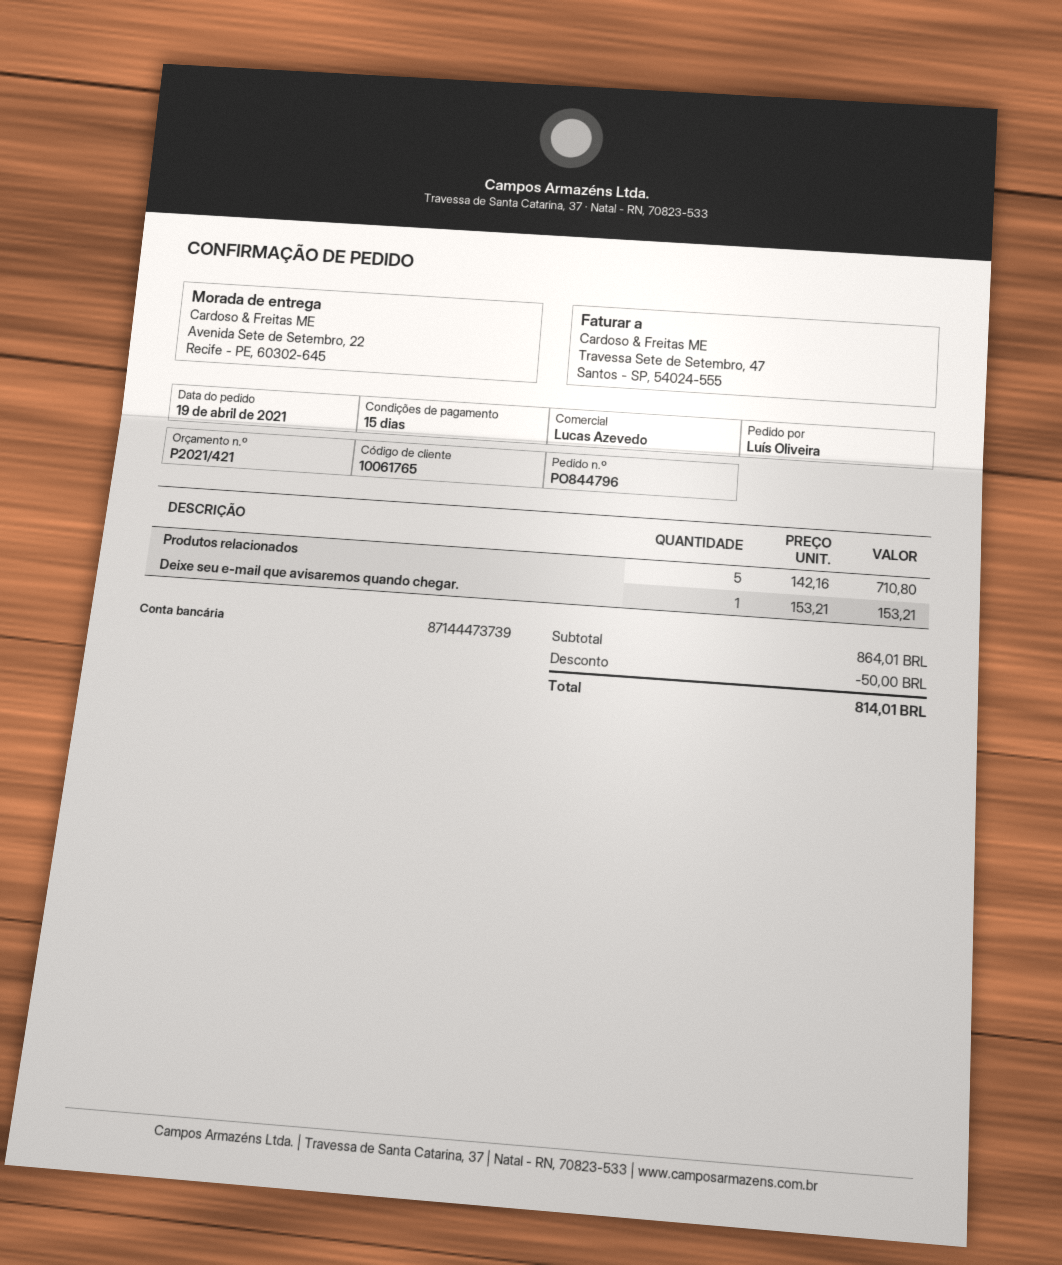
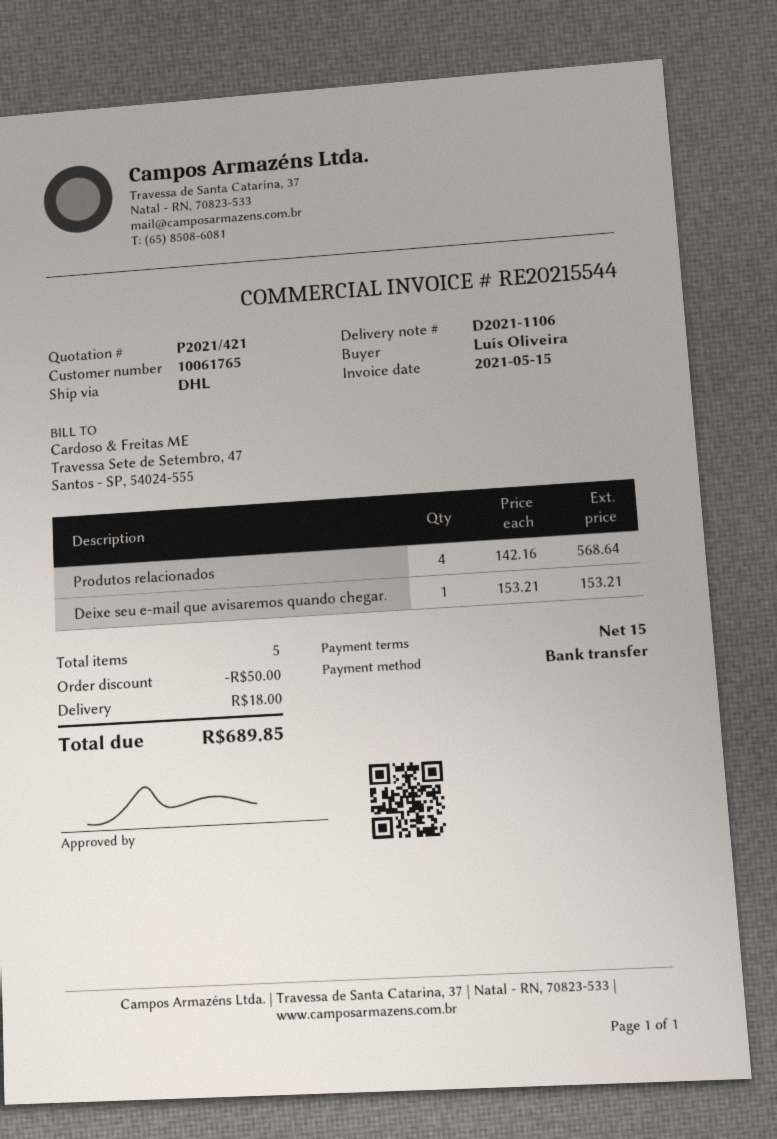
Produtos relacionados: 5 x 142.16 = 710.80 -> 4 x 142.16 = 568.64
shipping: none -> 18.00
total: 814.01 -> 689.85

